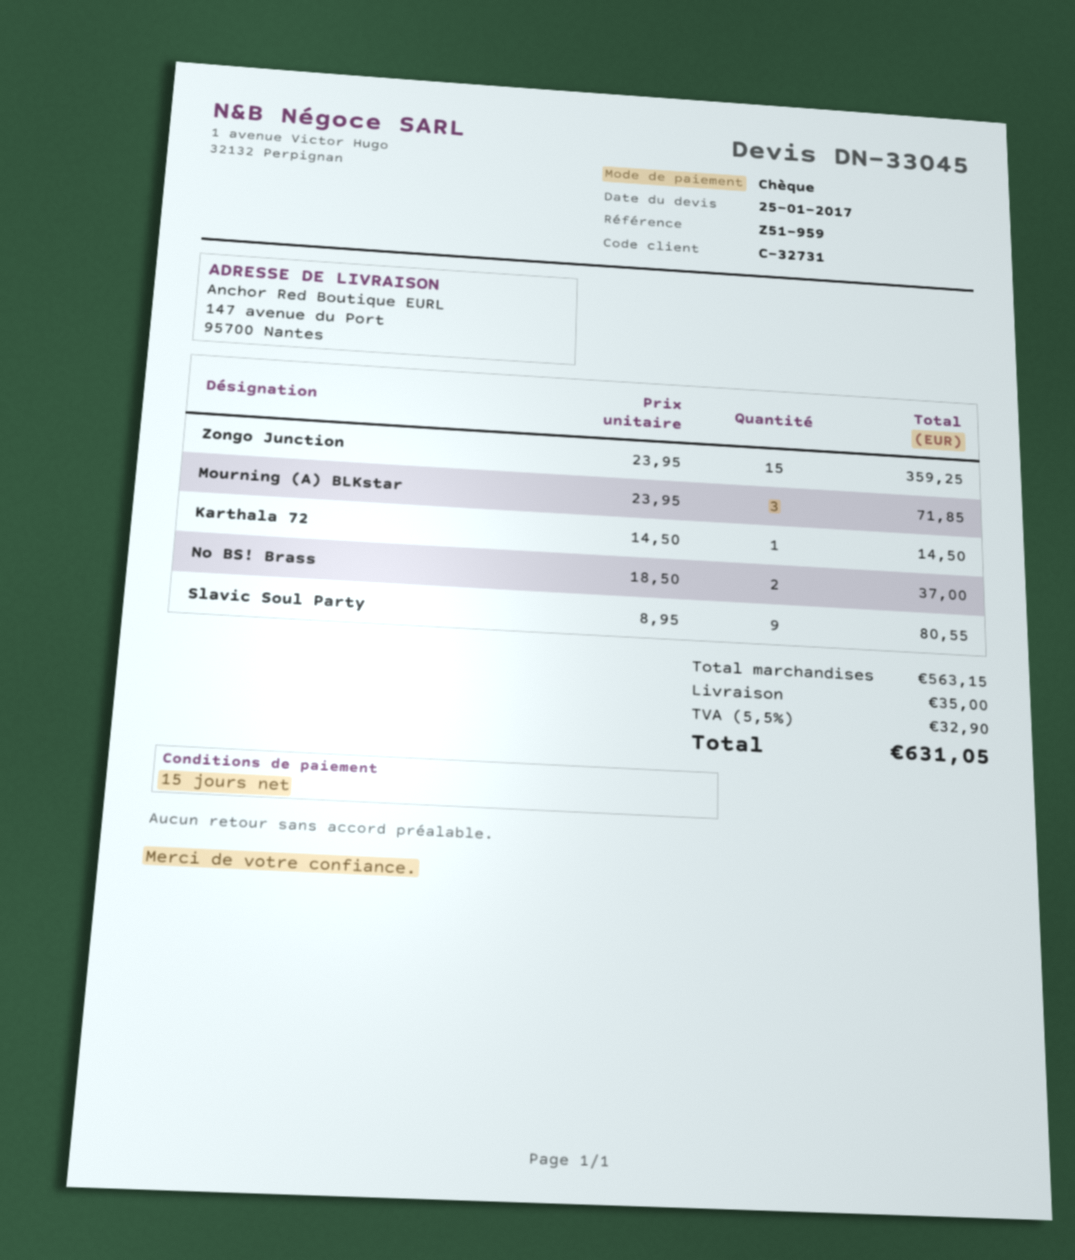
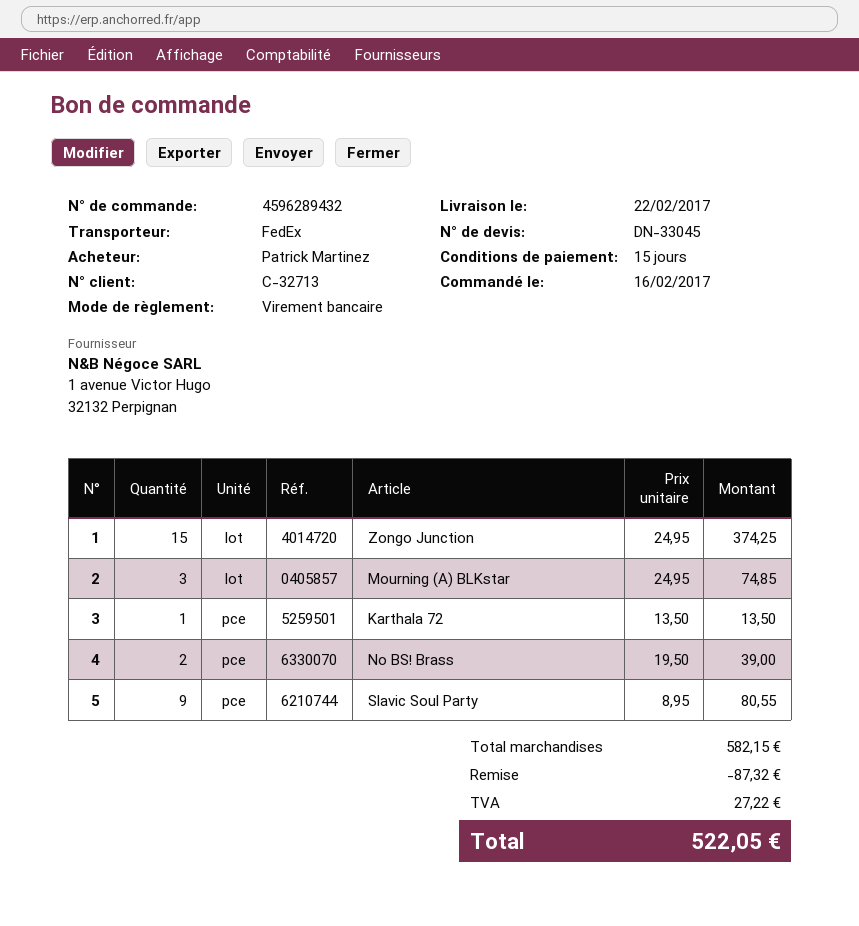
customer number: C-32731 -> C-32713
payment method: cheque -> bank transfer
Zongo Junction: 15 x 23.95 = 359.25 -> 15 x 24.95 = 374.25
Mourning (A) BLKstar: 3 x 23.95 = 71.85 -> 3 x 24.95 = 74.85
Karthala 72: 1 x 14.50 = 14.50 -> 1 x 13.50 = 13.50
No BS! Brass: 2 x 18.50 = 37.00 -> 2 x 19.50 = 39.00
subtotal: 563.15 -> 582.15
discount: none -> 87.32
shipping: 35.00 -> none
tax: 32.90 -> 27.22
total: 631.05 -> 522.05

